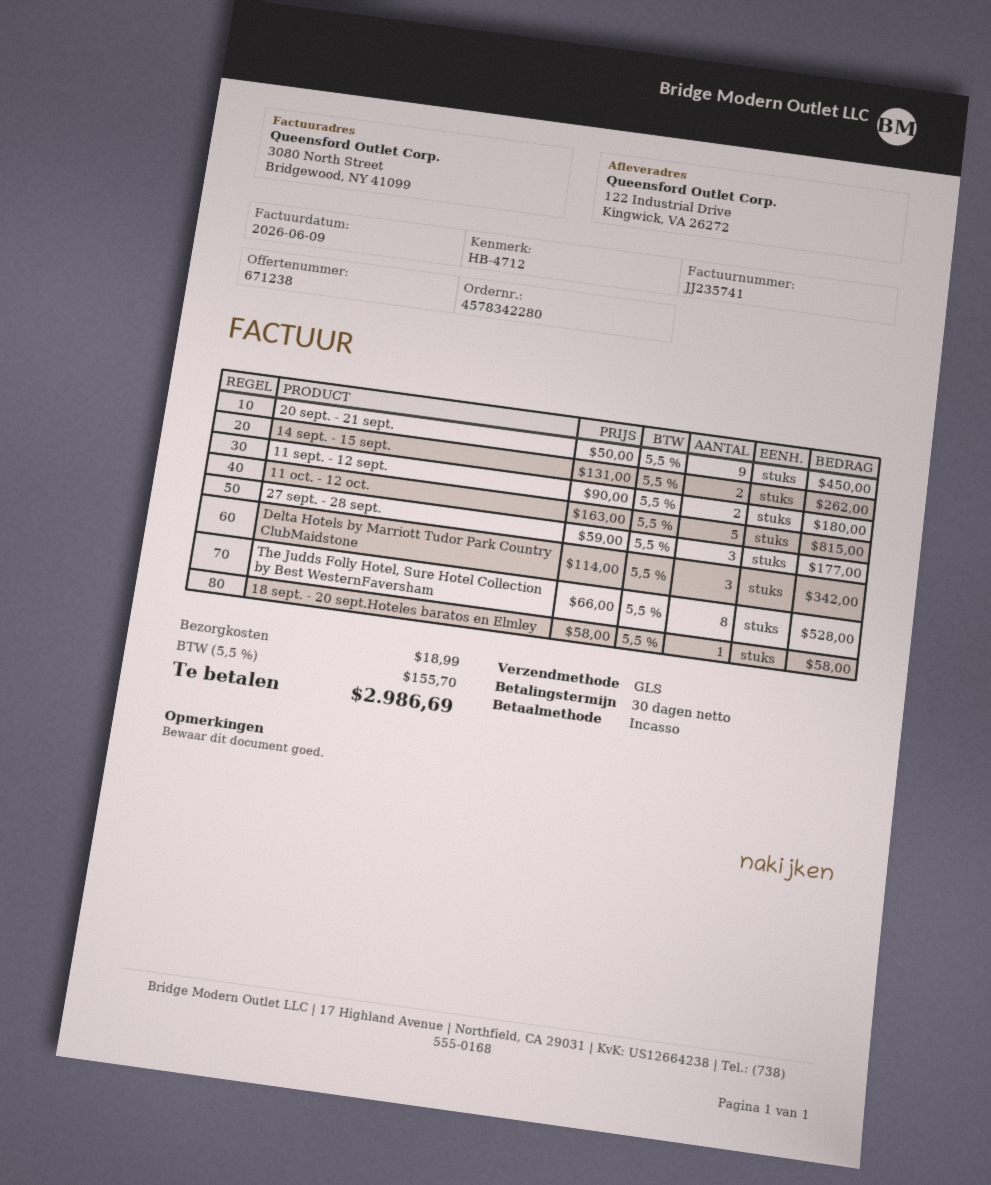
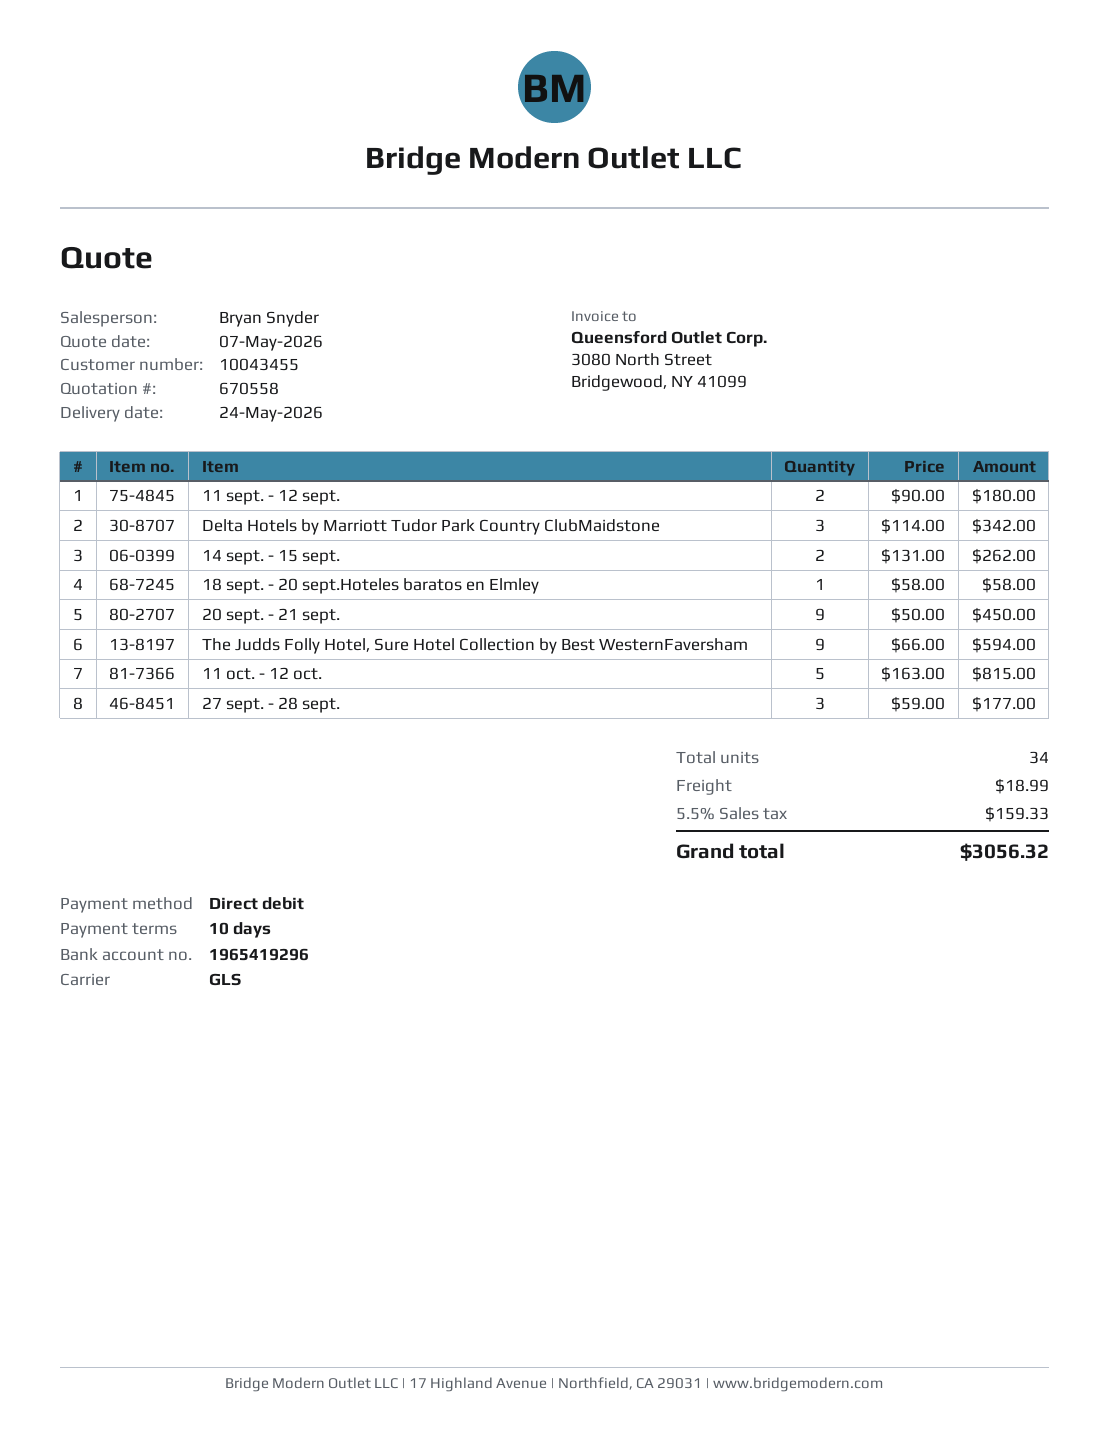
quote number: 671238 -> 670558
payment terms: 30 days -> 10 days
The Judds Folly Hotel, Sure Hotel Collection by Best WesternFaversham: 8 x 66.00 = 528.00 -> 9 x 66.00 = 594.00
tax: 5.5% = 155.70 -> 5.5% = 159.33
total: 2986.69 -> 3056.32

